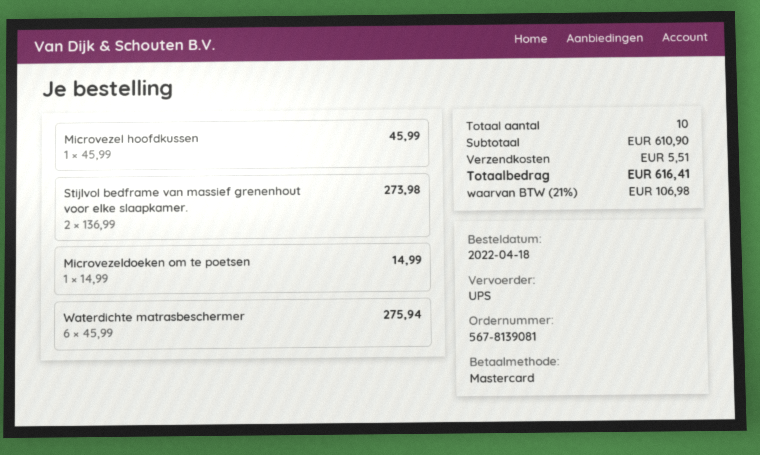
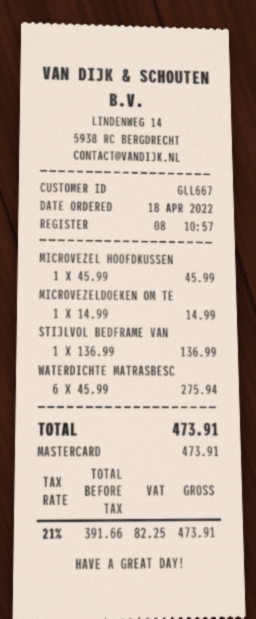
Stijlvol bedframe van massief grenenhout voor elke slaapkamer.: 2 x 136.99 = 273.98 -> 1 x 136.99 = 136.99
shipping: 5.51 -> none
tax: 21% = 106.98 -> 21% = 82.25
total: 616.41 -> 473.91

